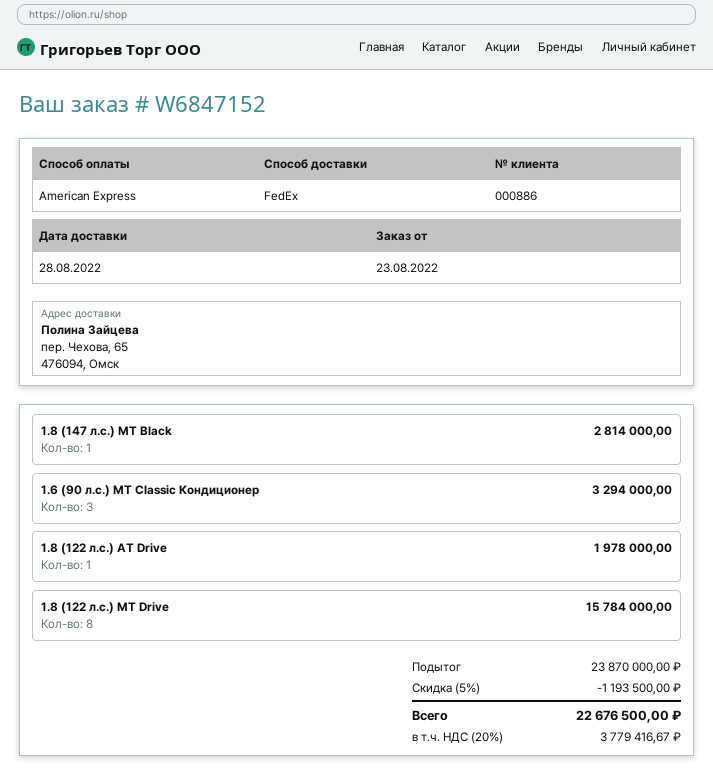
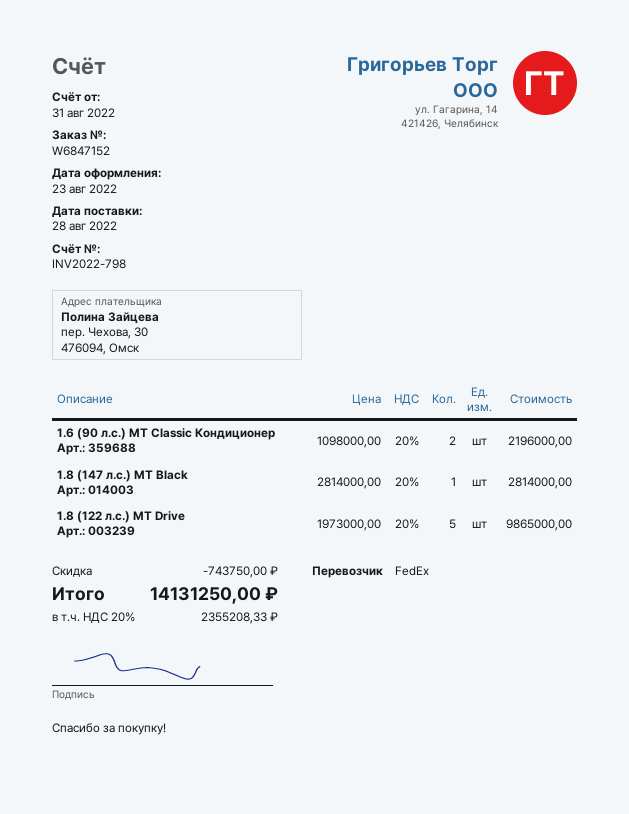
1.6 (90 л.с.) MT Classic Кондиционер: 3 for 3294000.00 -> 2 for 2196000.00
1.8 (122 л.с.) AT Drive: 1 for 1978000.00 -> none
1.8 (122 л.с.) MT Drive: 8 for 15784000.00 -> 5 for 9865000.00
discount: 1193500.00 -> 743750.00
tax: 20% = 3779416.67 -> 20% = 2355208.33
total: 22676500.00 -> 14131250.00

